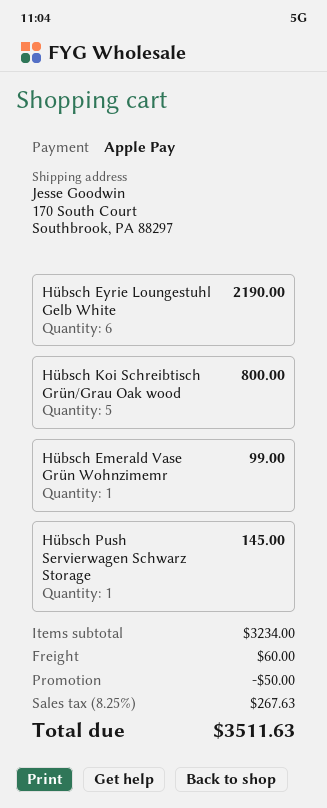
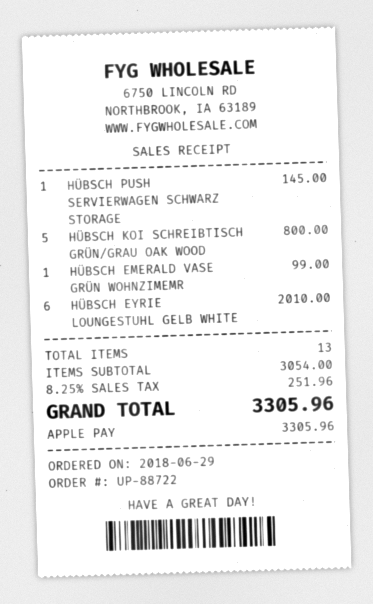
Hübsch Eyrie Loungestuhl Gelb White: 6 for 2190.00 -> 6 for 2010.00
subtotal: 3234.00 -> 3054.00
discount: 50.00 -> none
shipping: 60.00 -> none
tax: 8.25% = 267.63 -> 8.25% = 251.96
total: 3511.63 -> 3305.96

